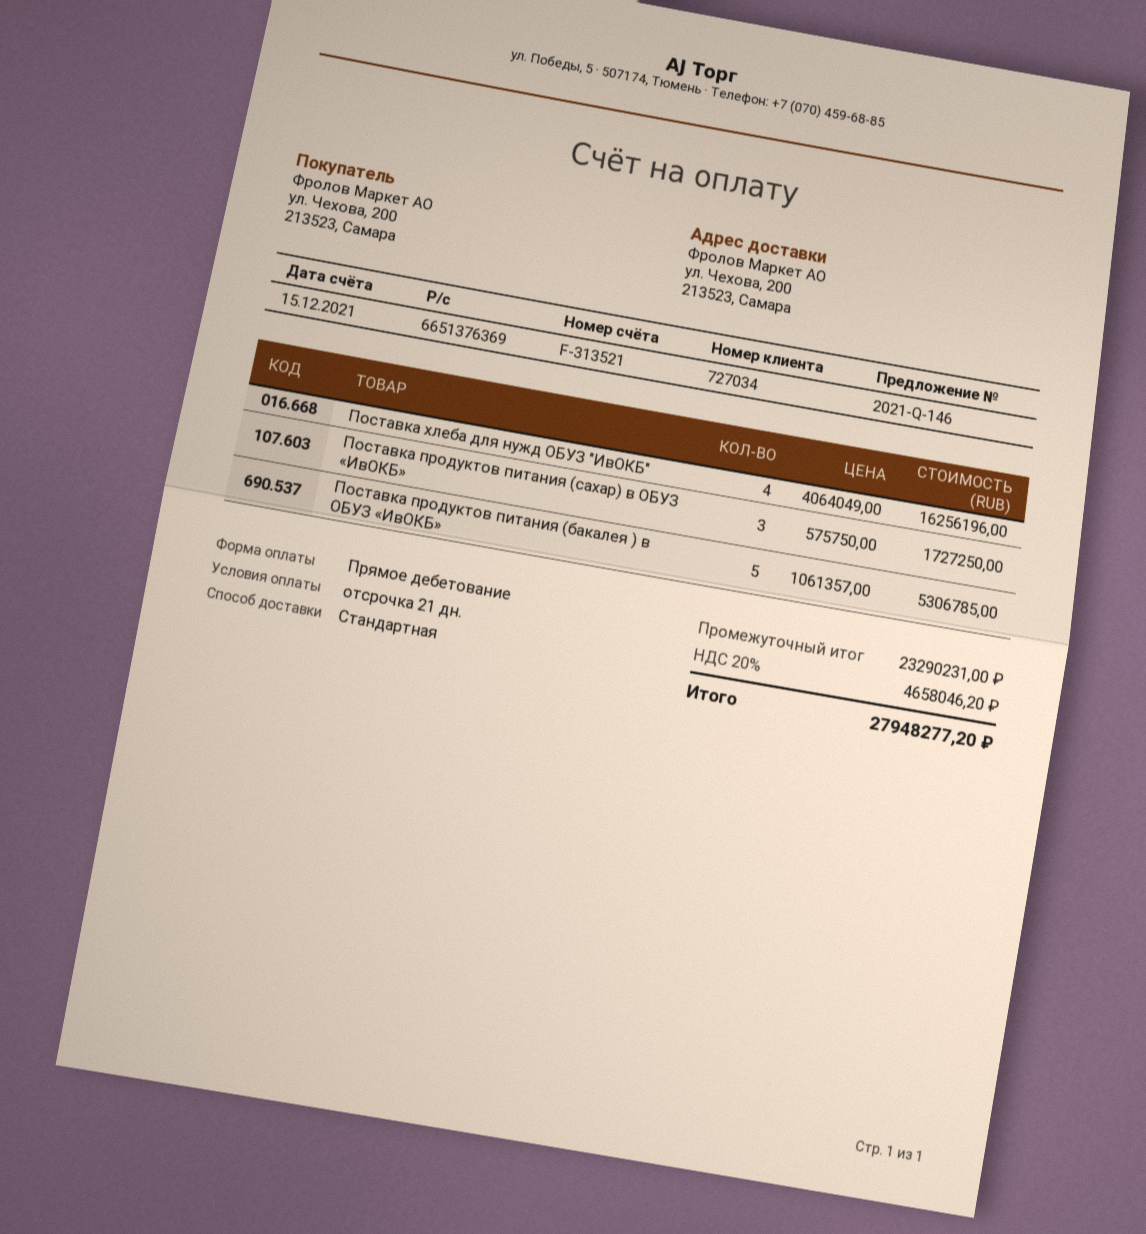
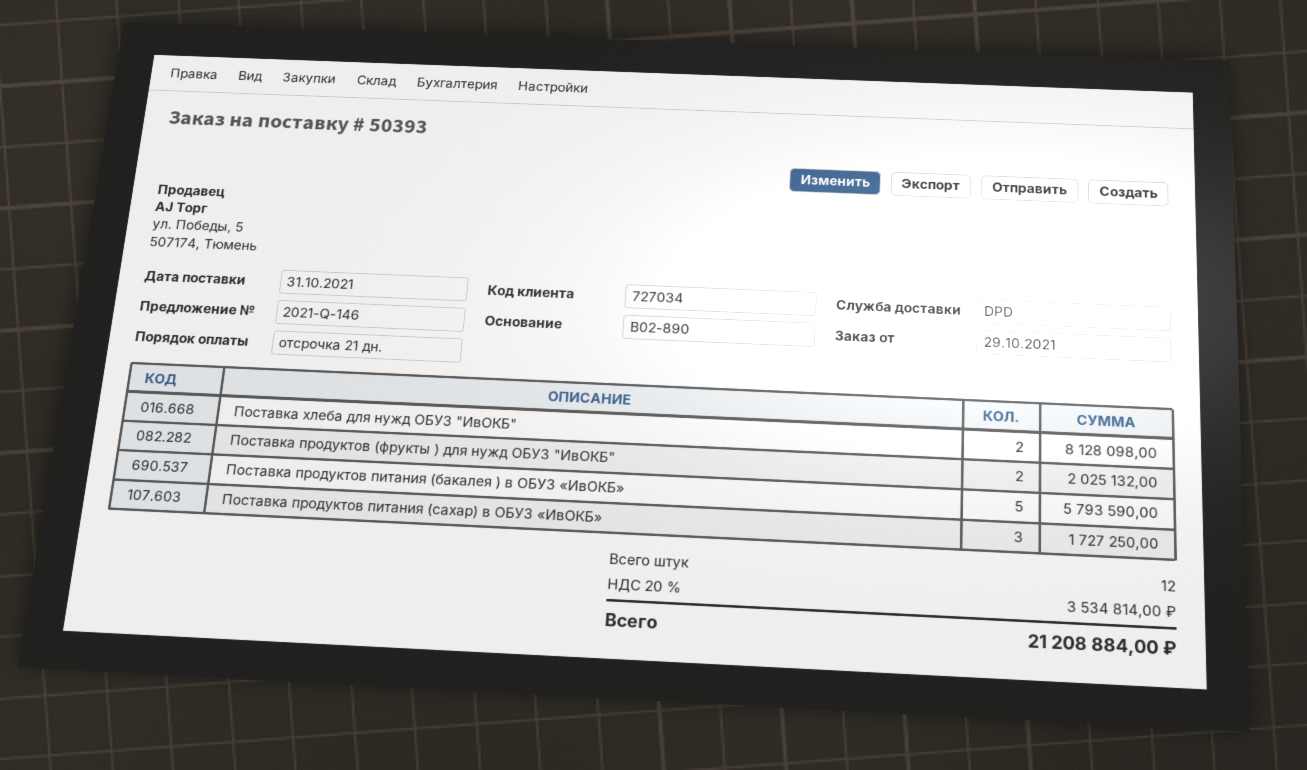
shipping method: standard -> DPD
Поставка хлеба для нужд ОБУЗ "ИвОКБ": 4 for 16256196.00 -> 2 for 8128098.00
Поставка продуктов питания (бакалея ) в ОБУЗ «ИвОКБ»: 5 for 5306785.00 -> 5 for 5793590.00
Поставка продуктов (фрукты ) для нужд ОБУЗ "ИвОКБ": none -> 2 for 2025132.00
tax: 20% = 4658046.20 -> 20% = 3534814.00
total: 27948277.20 -> 21208884.00

